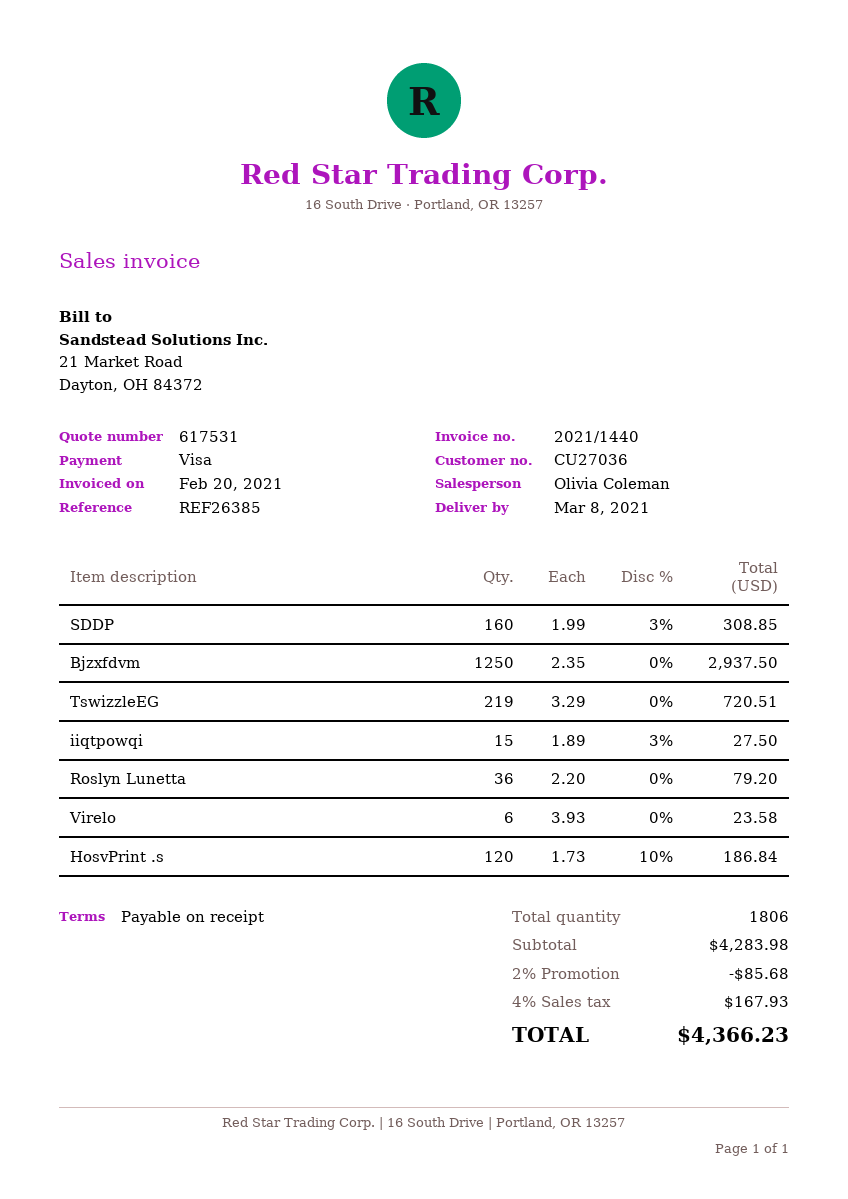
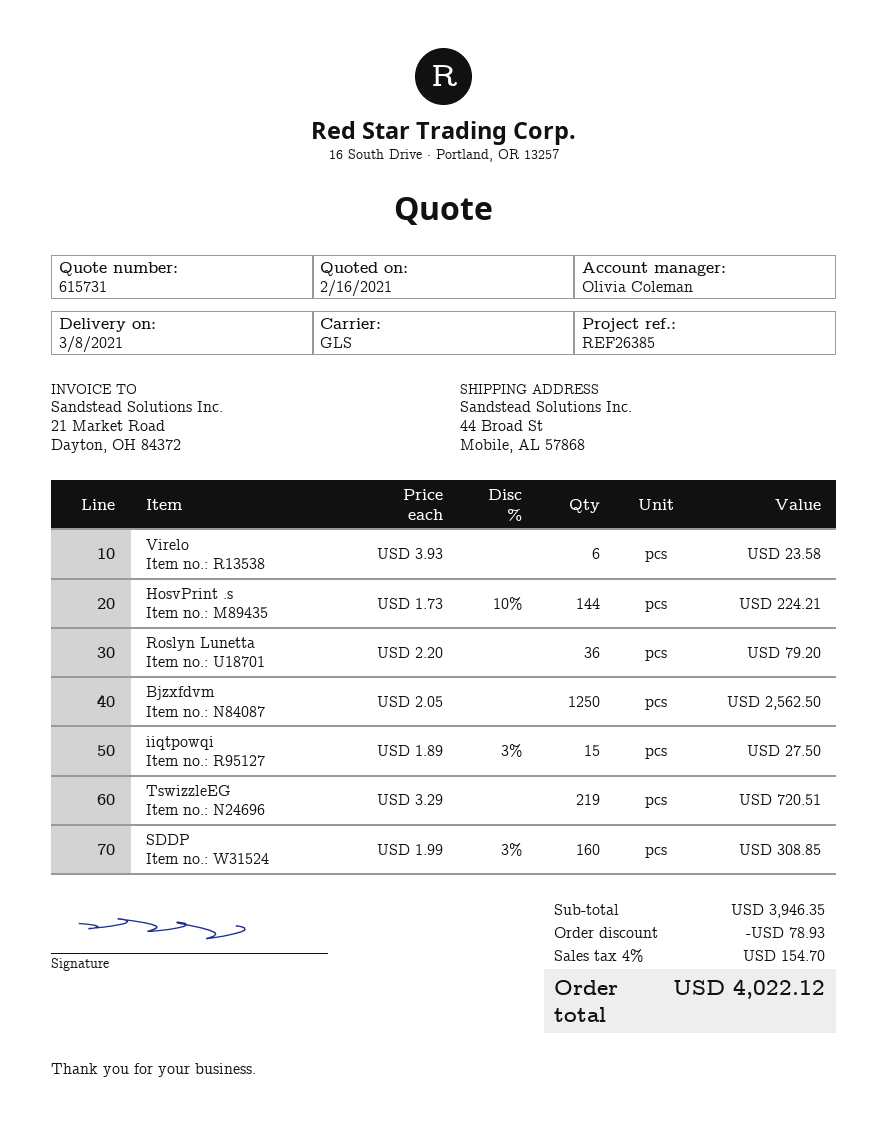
quote number: 617531 -> 615731
Bjzxfdvm: 1250 x 2.35 = 2937.50 -> 1250 x 2.05 = 2562.50
HosvPrint .s: 120 x 1.73 - 10% = 186.84 -> 144 x 1.73 - 10% = 224.21
subtotal: 4283.98 -> 3946.35
discount: 85.68 -> 78.93
tax: 4% = 167.93 -> 4% = 154.70
total: 4366.23 -> 4022.12

